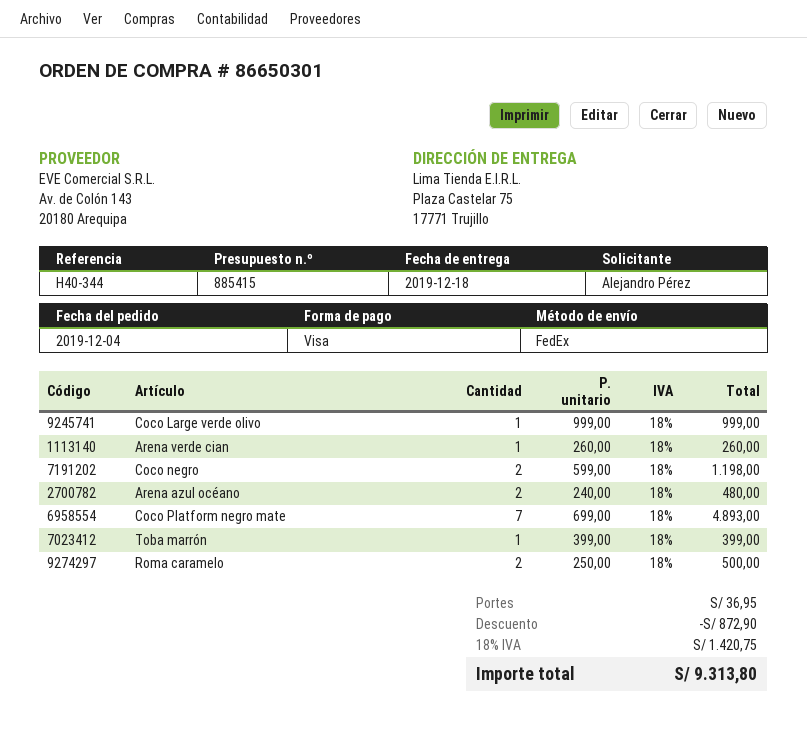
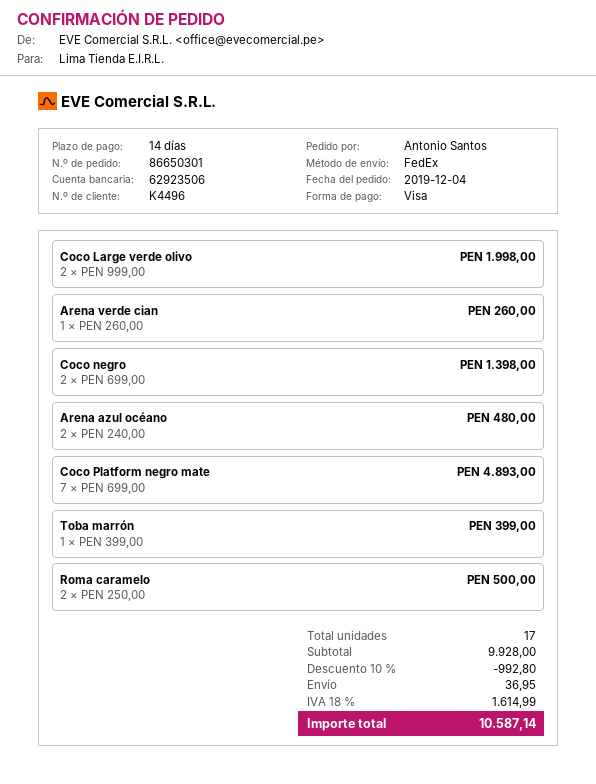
ordered by: Alejandro Pérez -> Antonio Santos
Coco Large verde olivo: 1 x 999.00 = 999.00 -> 2 x 999.00 = 1998.00
Coco negro: 2 x 599.00 = 1198.00 -> 2 x 699.00 = 1398.00
discount: 872.90 -> 992.80
tax: 18% = 1420.75 -> 18% = 1614.99
total: 9313.80 -> 10587.14

